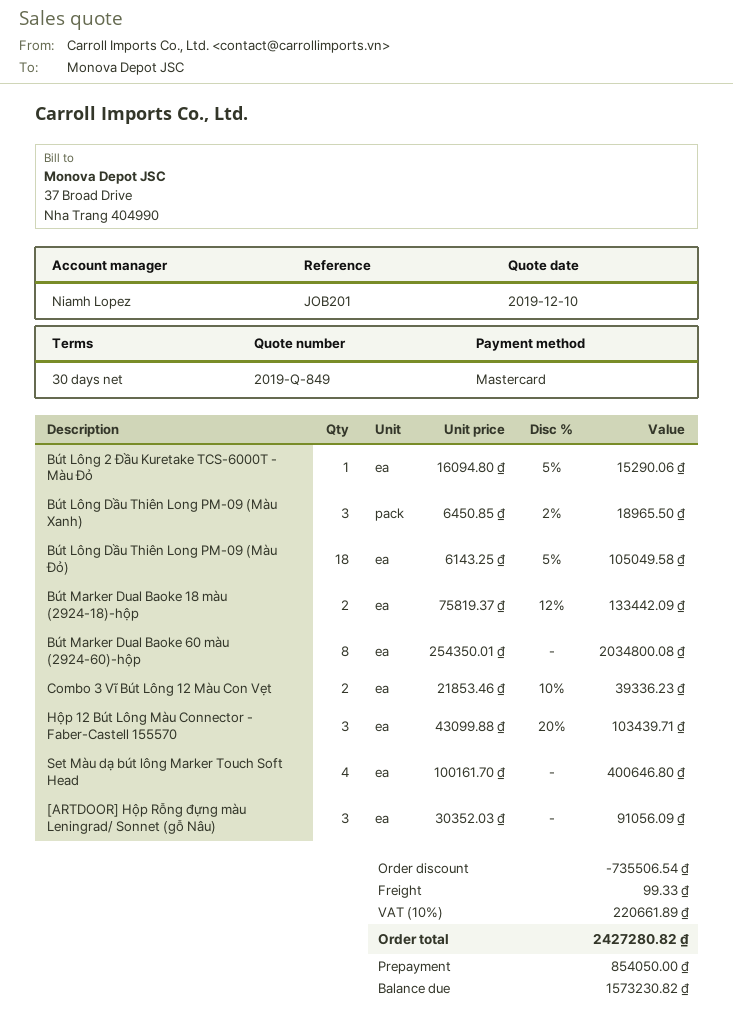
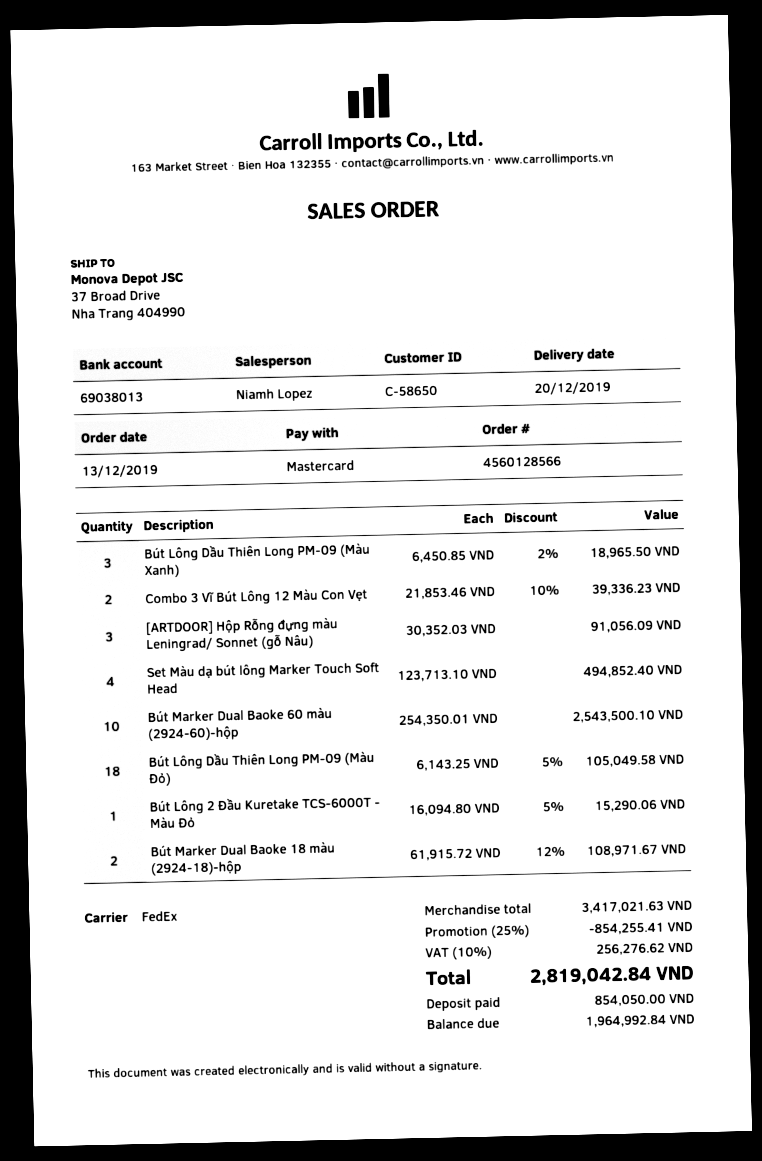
Bút Marker Dual Baoke 18 màu (2924-18)-hộp: 2 x 75819.37 - 12% = 133442.09 -> 2 x 61915.72 - 12% = 108971.67
Bút Marker Dual Baoke 60 màu (2924-60)-hộp: 8 x 254350.01 = 2034800.08 -> 10 x 254350.01 = 2543500.10
Hộp 12 Bút Lông Màu Connector - Faber-Castell 155570: 3 x 43099.88 - 20% = 103439.71 -> none
Set Màu dạ bút lông Marker Touch Soft Head: 4 x 100161.70 = 400646.80 -> 4 x 123713.10 = 494852.40
discount: 735506.54 -> 854255.41
shipping: 99.33 -> none
tax: 10% = 220661.89 -> 10% = 256276.62
total: 2427280.82 -> 2819042.84
balance: 1573230.82 -> 1964992.84

